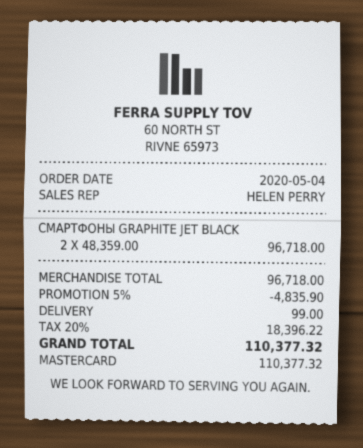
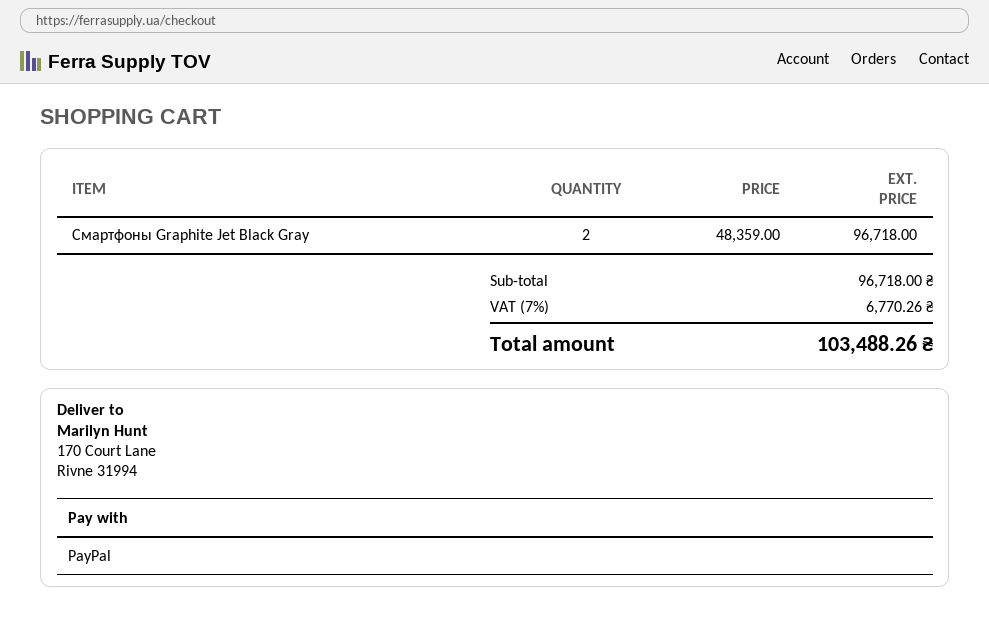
payment method: Mastercard -> PayPal
discount: 5% = 4835.90 -> none
shipping: 99.00 -> none
tax: 20% = 18396.22 -> 7% = 6770.26
total: 110377.32 -> 103488.26

